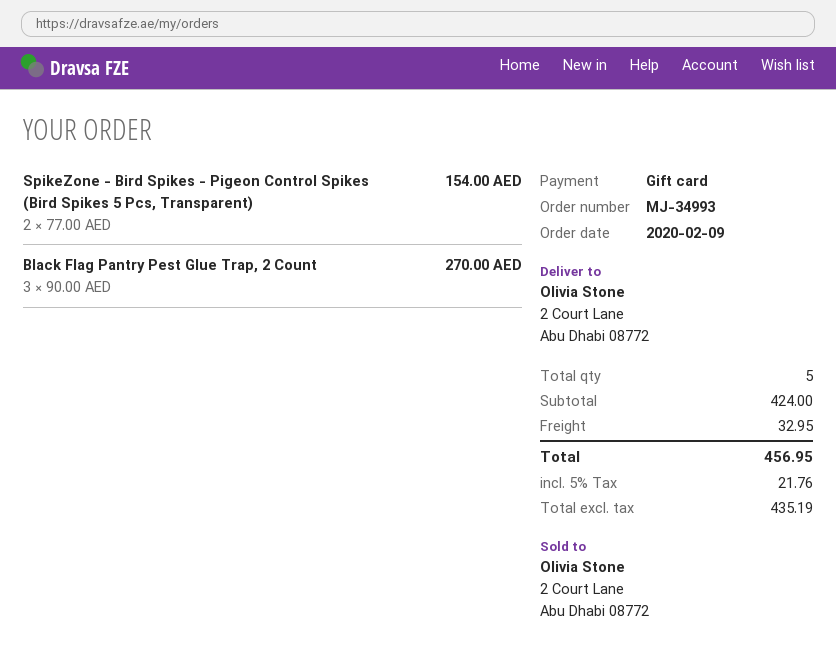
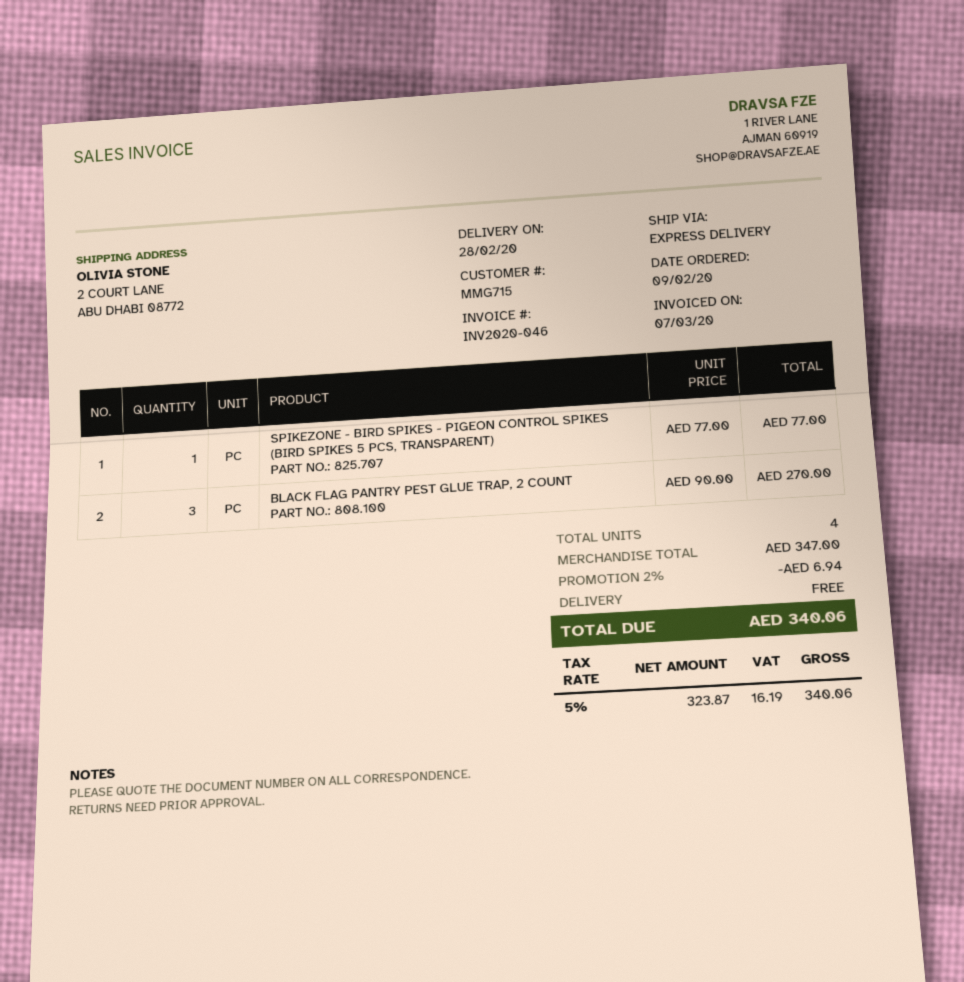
SpikeZone - Bird Spikes - Pigeon Control Spikes (Bird Spikes 5 Pcs, Transparent): 2 x 77.00 = 154.00 -> 1 x 77.00 = 77.00
total quantity: 5 -> 4
subtotal: 424.00 -> 347.00
discount: none -> 2% = 6.94
shipping: 32.95 -> 0.00
net: 435.19 -> 323.87
tax: 5% = 21.76 -> 5% = 16.19
total: 456.95 -> 340.06

